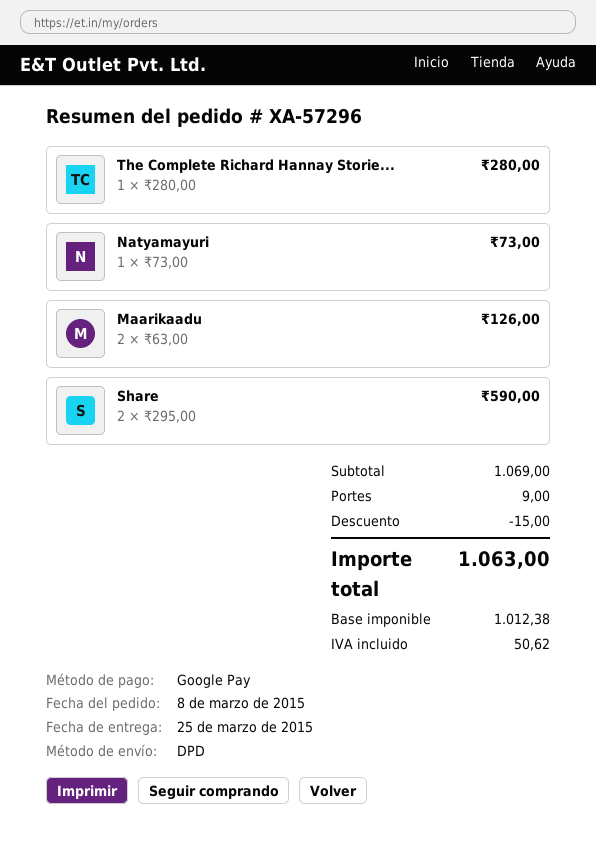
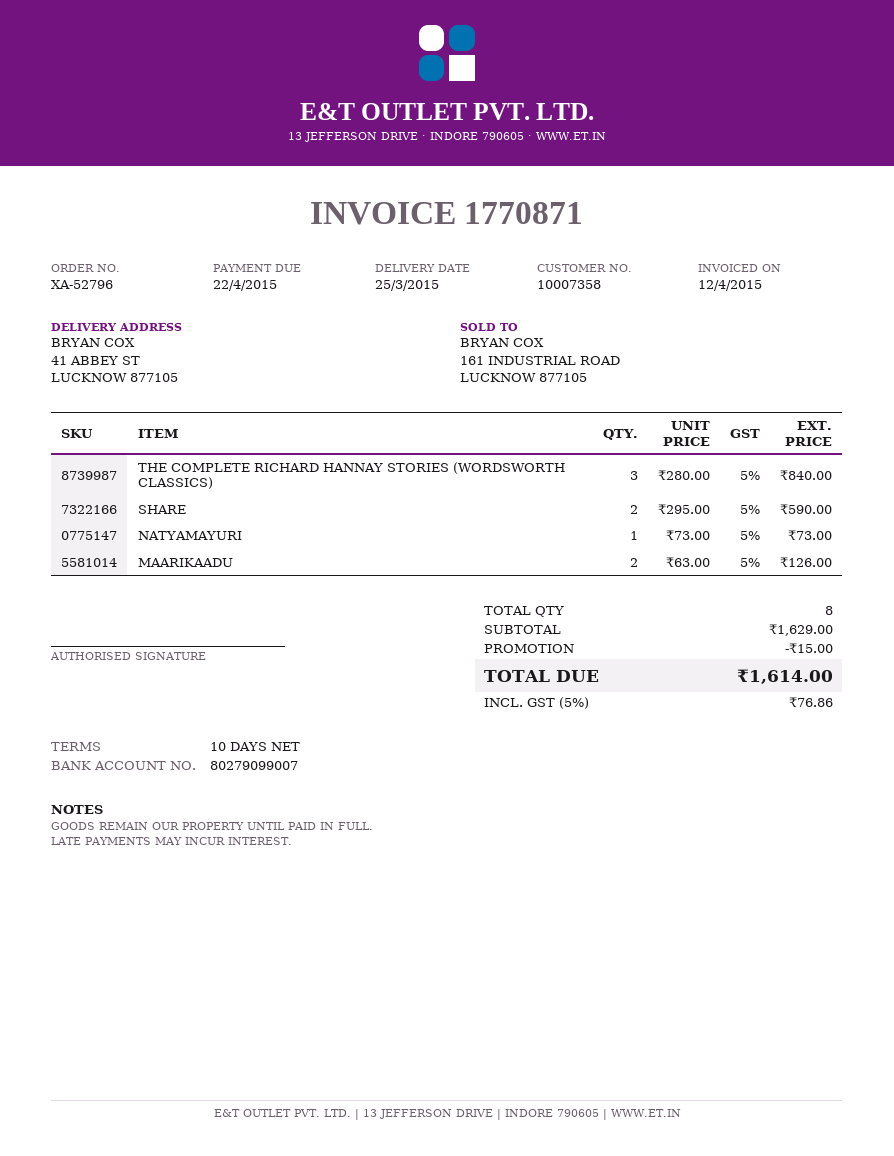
order number: XA-57296 -> XA-52796
The Complete Richard Hannay Storie...: 1 x 280.00 = 280.00 -> 3 x 280.00 = 840.00
subtotal: 1069.00 -> 1629.00
shipping: 9.00 -> none
tax: 50.62 -> 76.86
total: 1063.00 -> 1614.00

